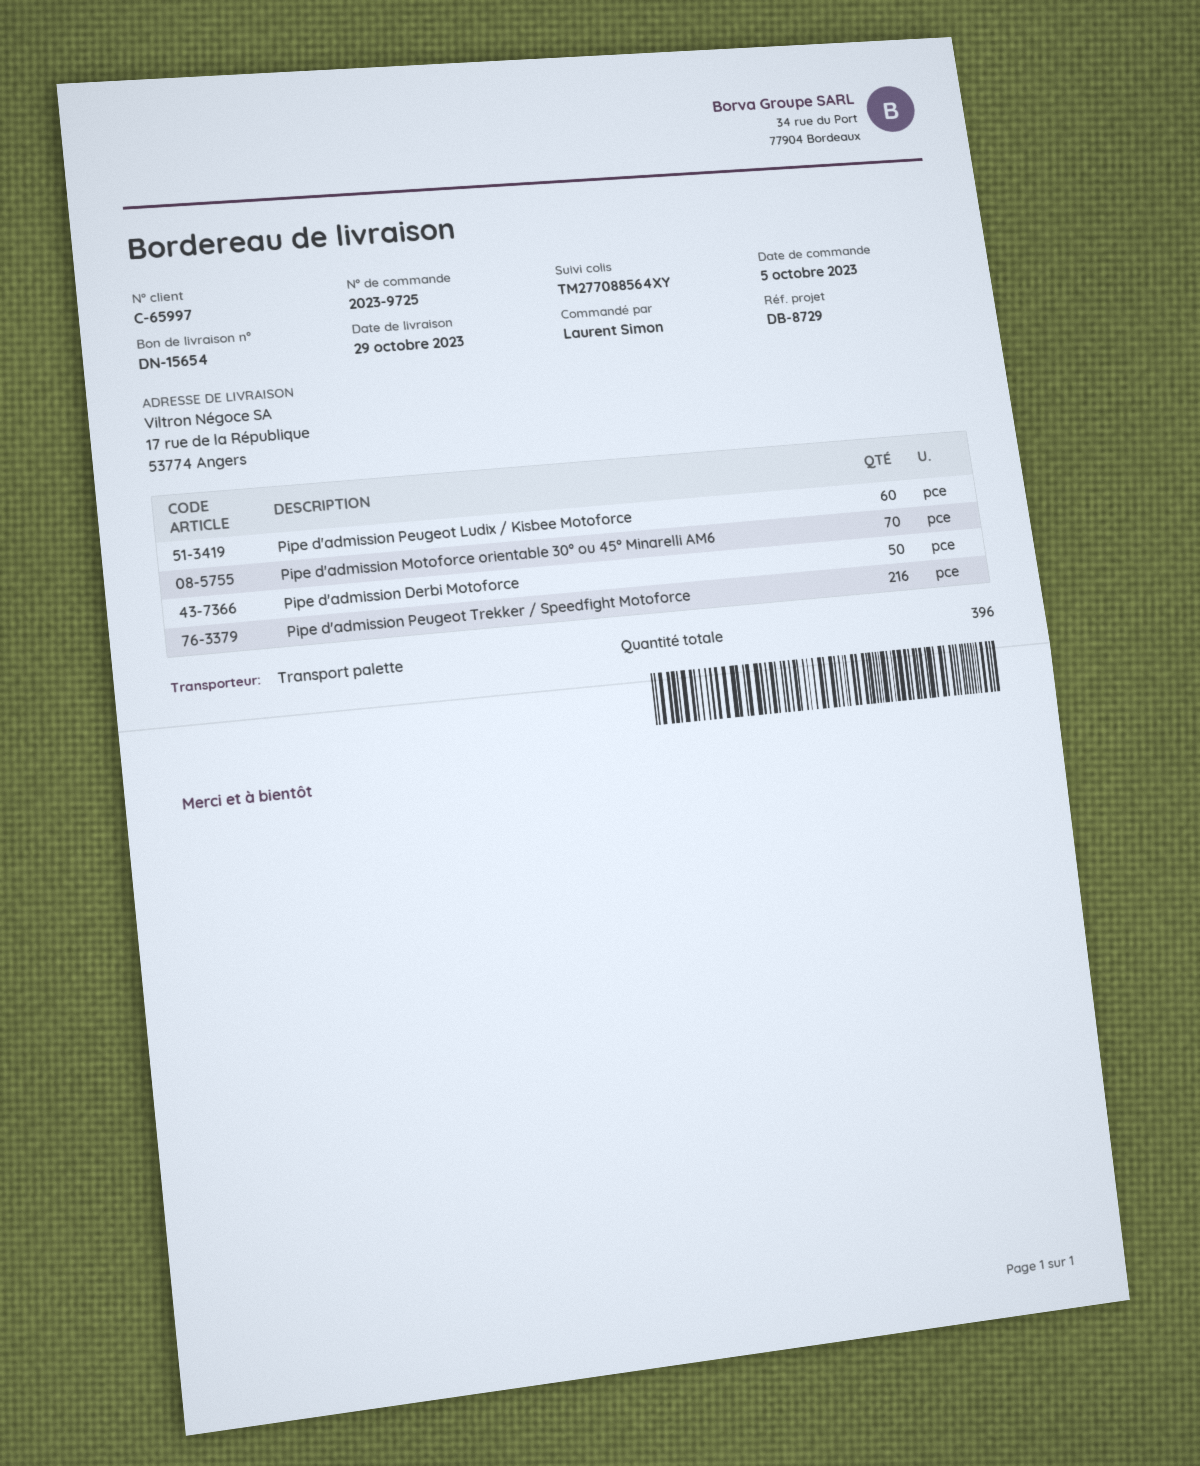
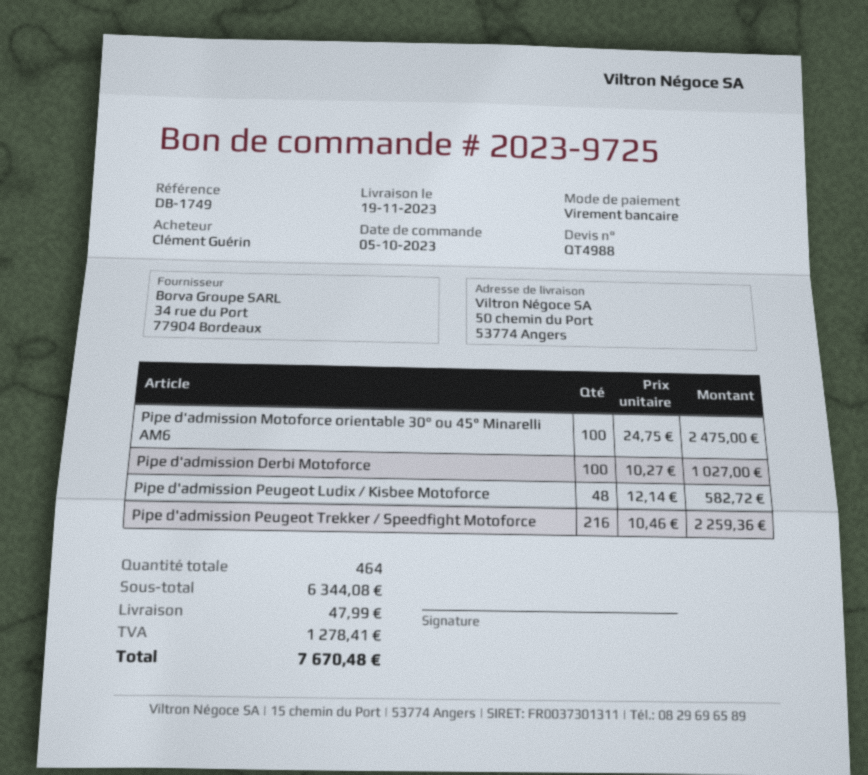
delivery date: 2023-10-29 -> 2023-11-19
reference: DB-8729 -> DB-1749
ordered by: Laurent Simon -> Clément Guérin
ship to: 17 rue de la République, 53774 Angers -> 50 chemin du Port, 53774 Angers
Pipe d'admission Peugeot Ludix / Kisbee Motoforce: 60 -> 48
Pipe d'admission Motoforce orientable 30° ou 45° Minarelli AM6: 70 -> 100
Pipe d'admission Derbi Motoforce: 50 -> 100
total quantity: 396 -> 464

